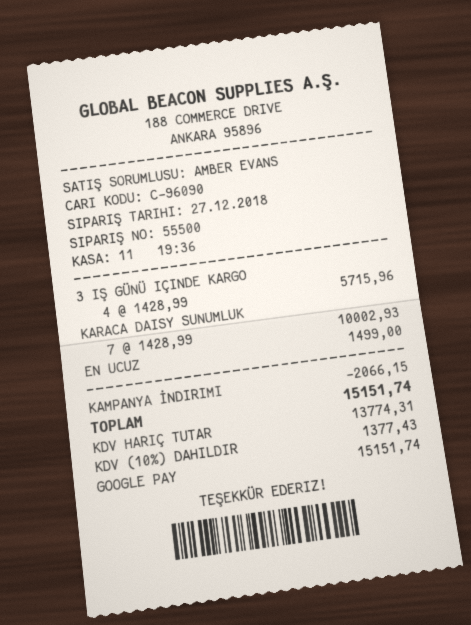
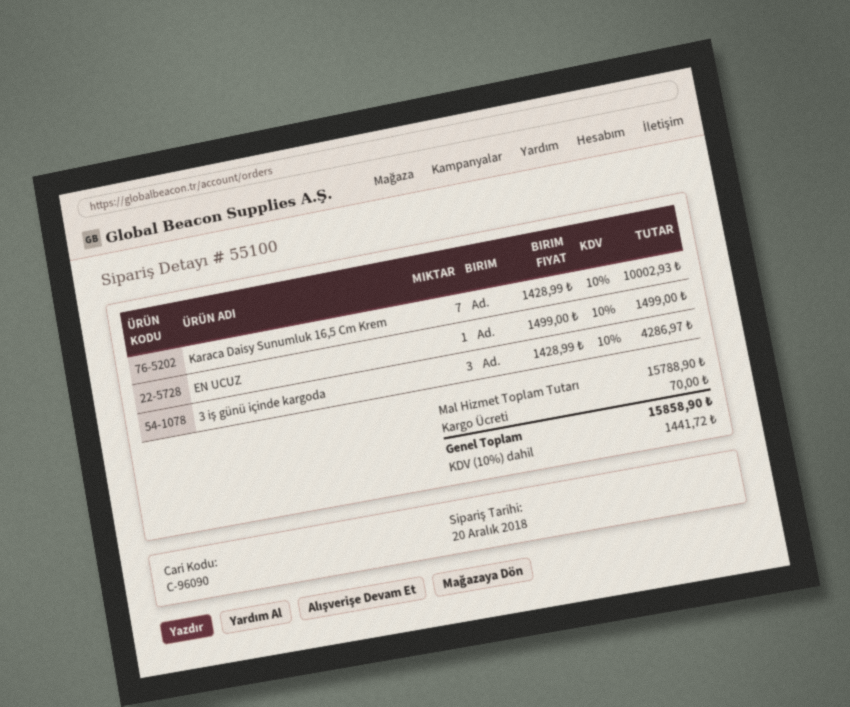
order number: 55500 -> 55100
order date: 2018-12-27 -> 2018-12-20
3 IŞ GÜNÜ IÇINDE KARGO: 4 x 1428.99 = 5715.96 -> 3 x 1428.99 = 4286.97
discount: 2066.15 -> none
shipping: none -> 70.00
tax: 10% = 1377.43 -> 10% = 1441.72
total: 15151.74 -> 15858.90

